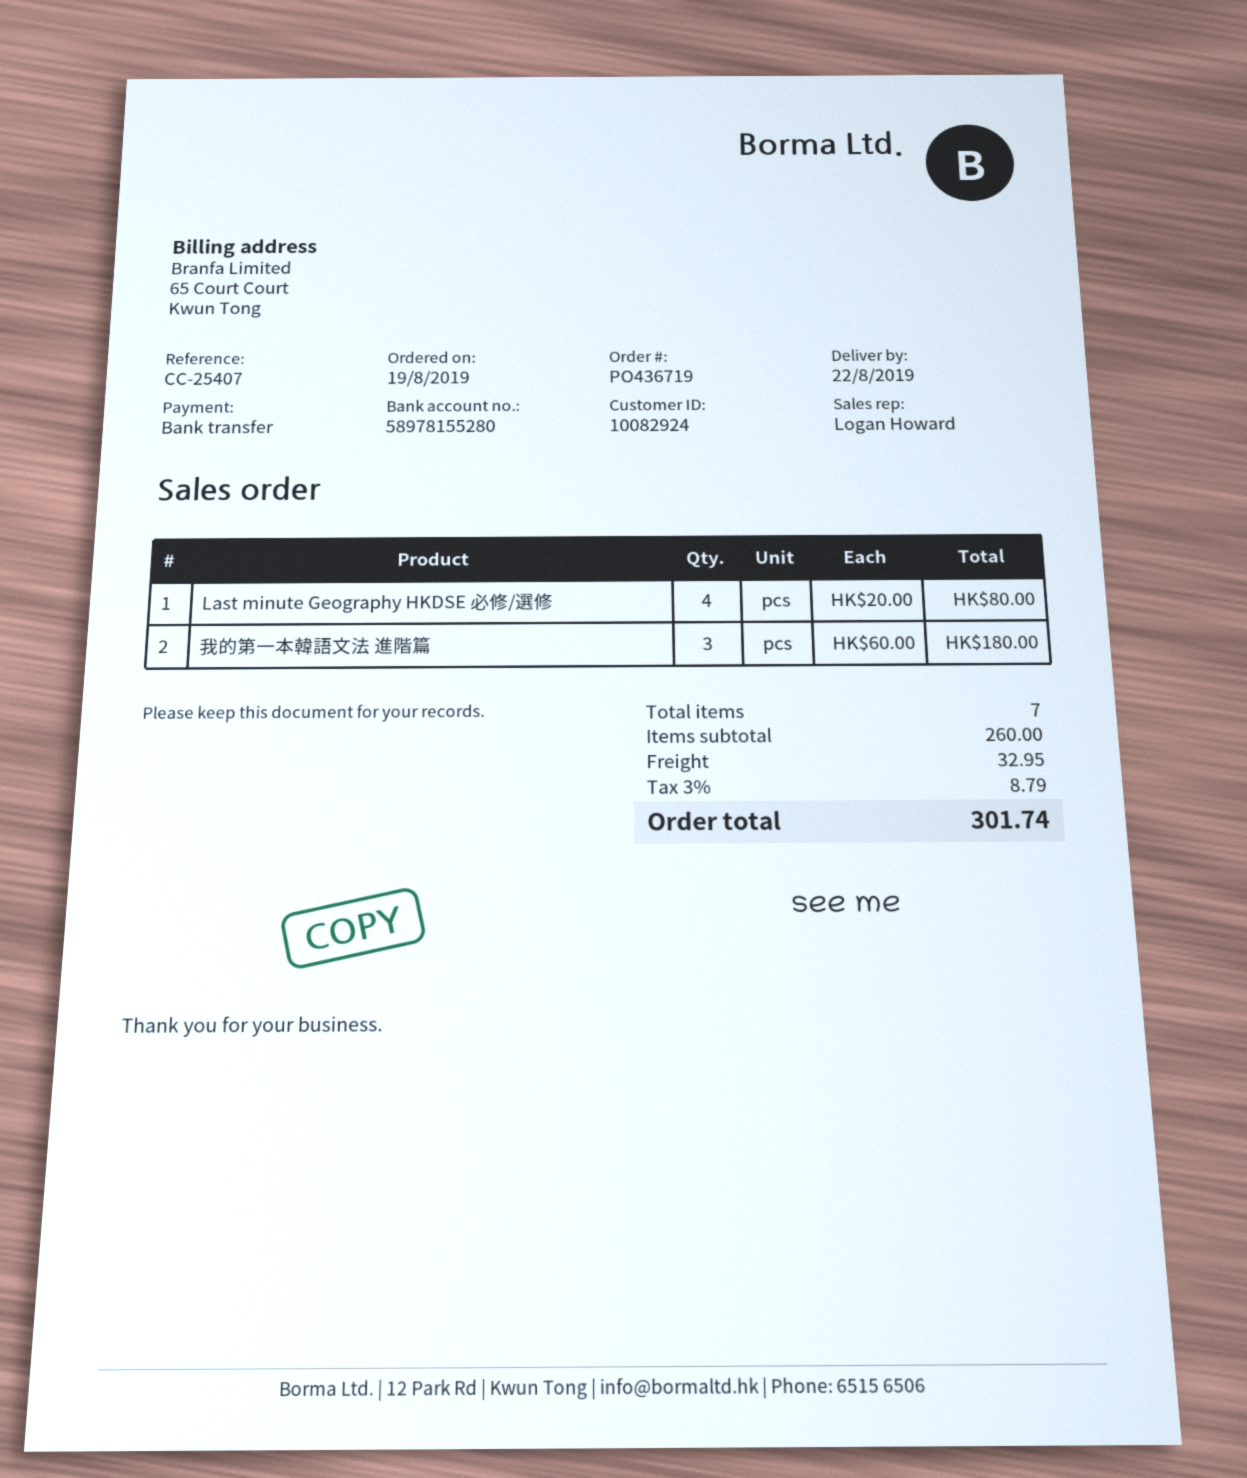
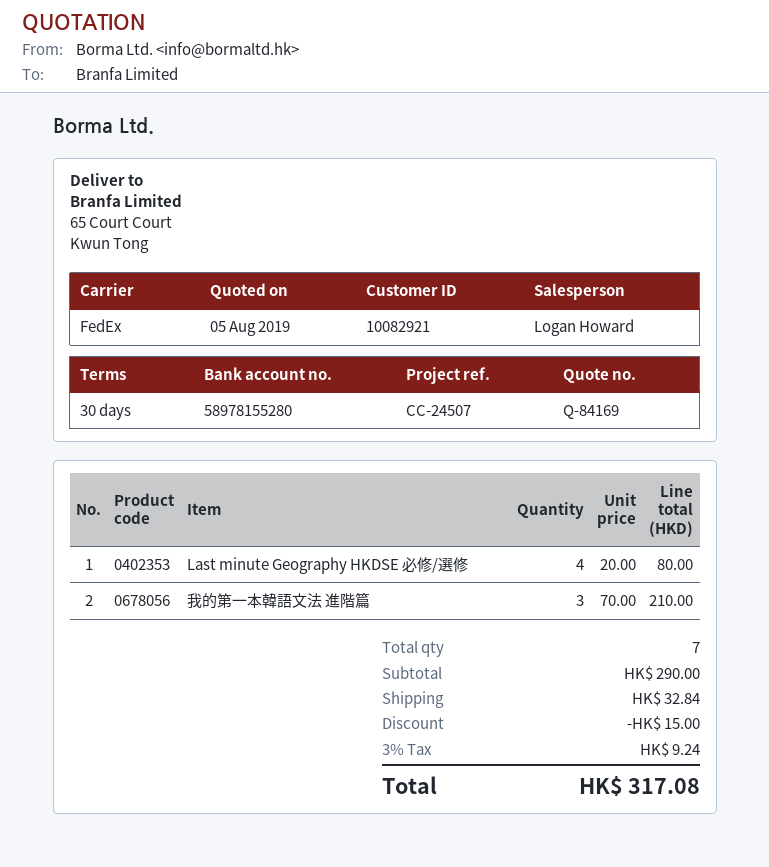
customer number: 10082924 -> 10082921
reference: CC-25407 -> CC-24507
我的第一本韓語文法 進階篇: 3 x 60.00 = 180.00 -> 3 x 70.00 = 210.00
subtotal: 260.00 -> 290.00
discount: none -> 15.00
shipping: 32.95 -> 32.84
tax: 3% = 8.79 -> 3% = 9.24
total: 301.74 -> 317.08

